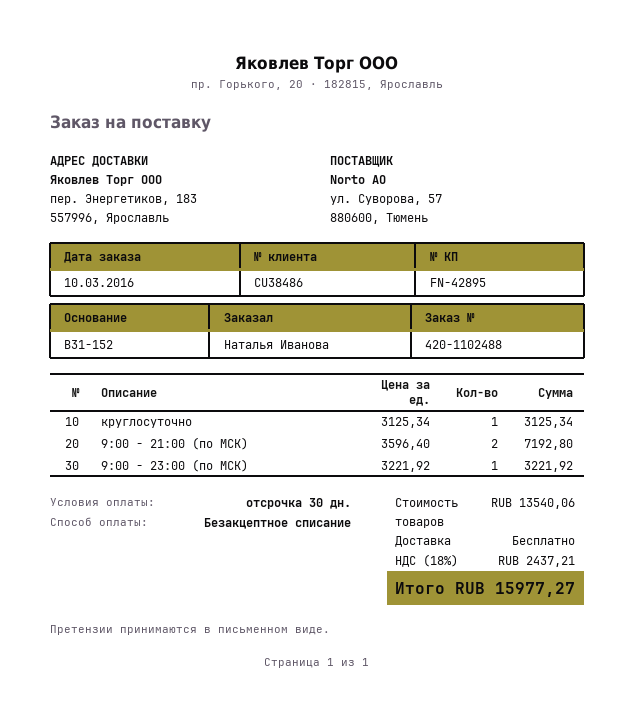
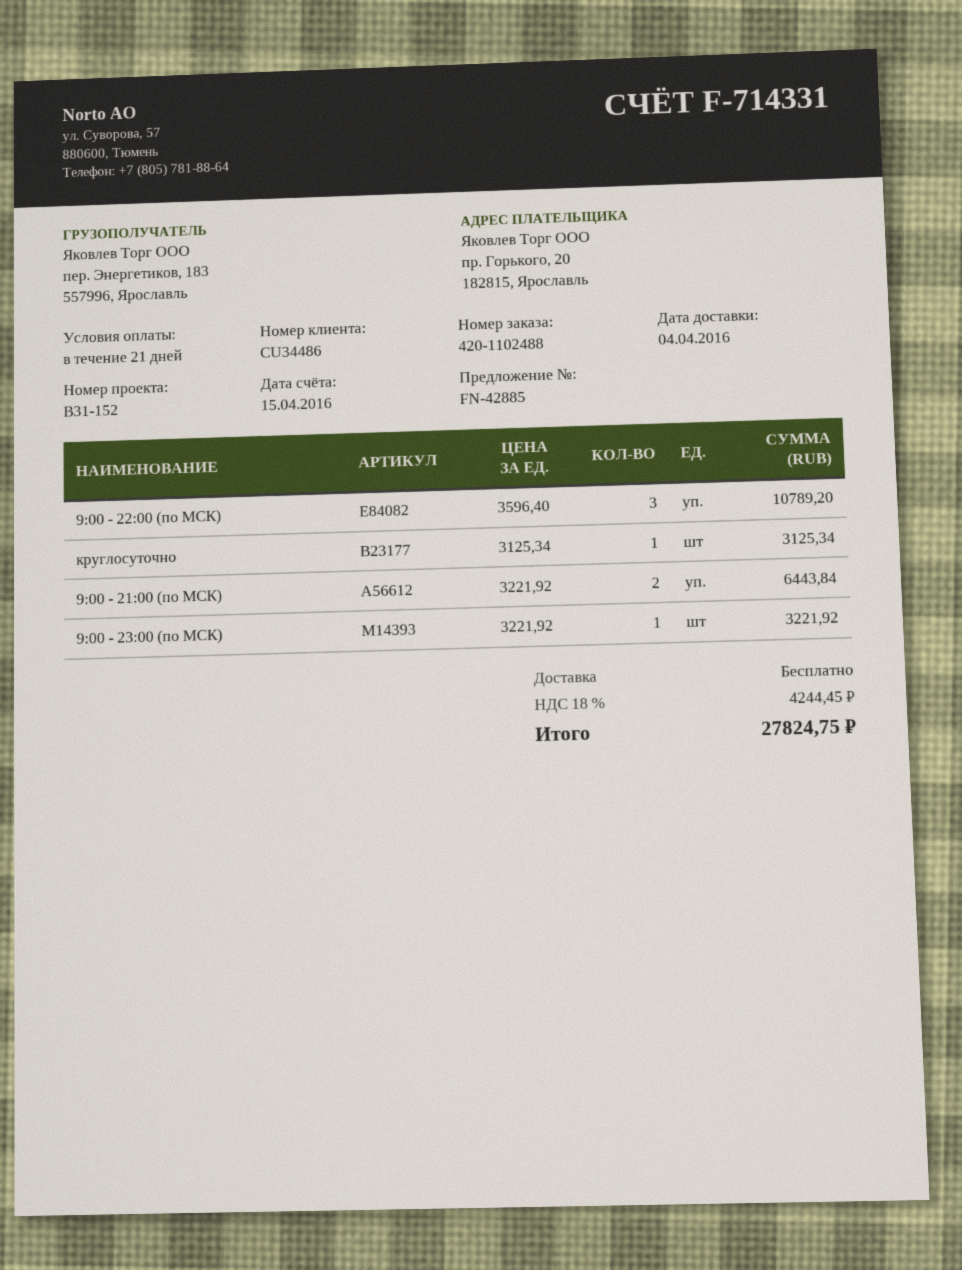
quote number: FN-42895 -> FN-42885
payment terms: 30 days -> 21 days
customer number: CU38486 -> CU34486
9:00 - 21:00 (по МСК): 2 x 3596.40 = 7192.80 -> 2 x 3221.92 = 6443.84
9:00 - 22:00 (по МСК): none -> 3 x 3596.40 = 10789.20
tax: 18% = 2437.21 -> 18% = 4244.45
total: 15977.27 -> 27824.75

